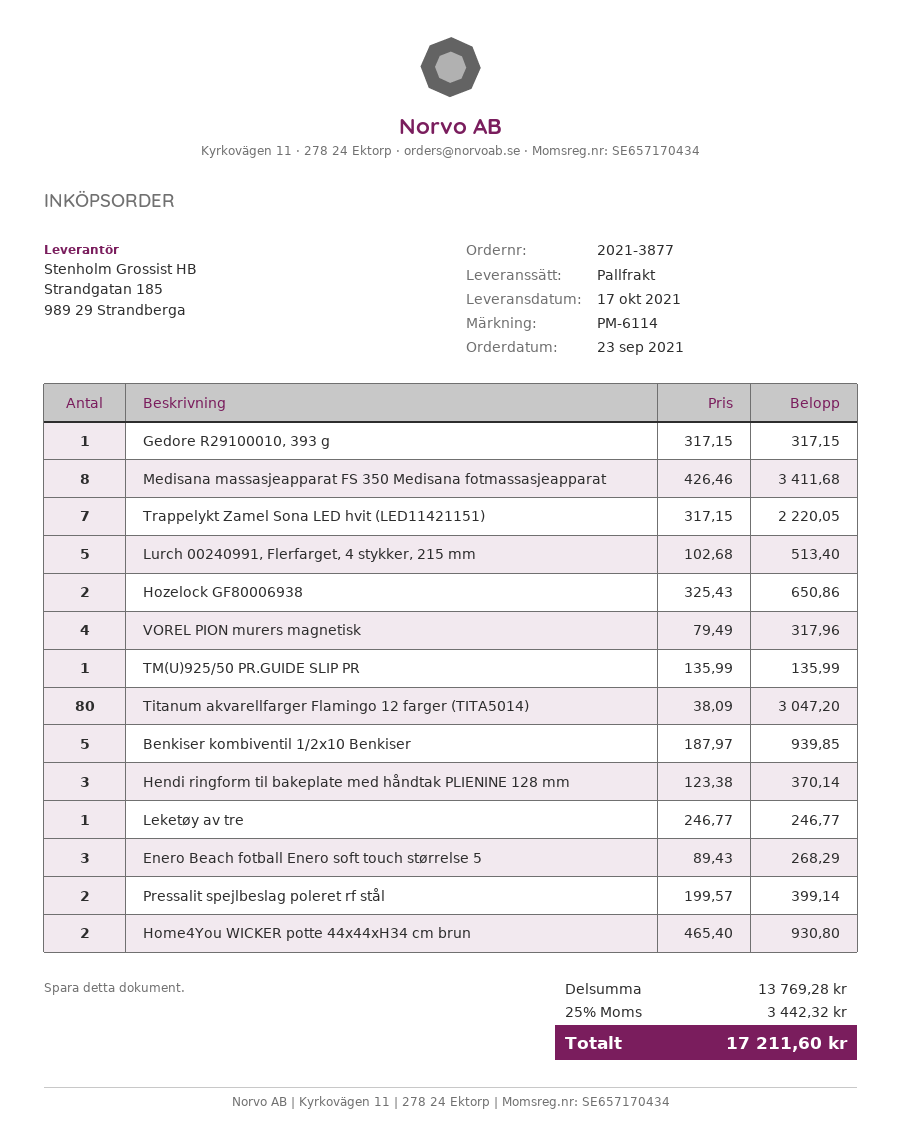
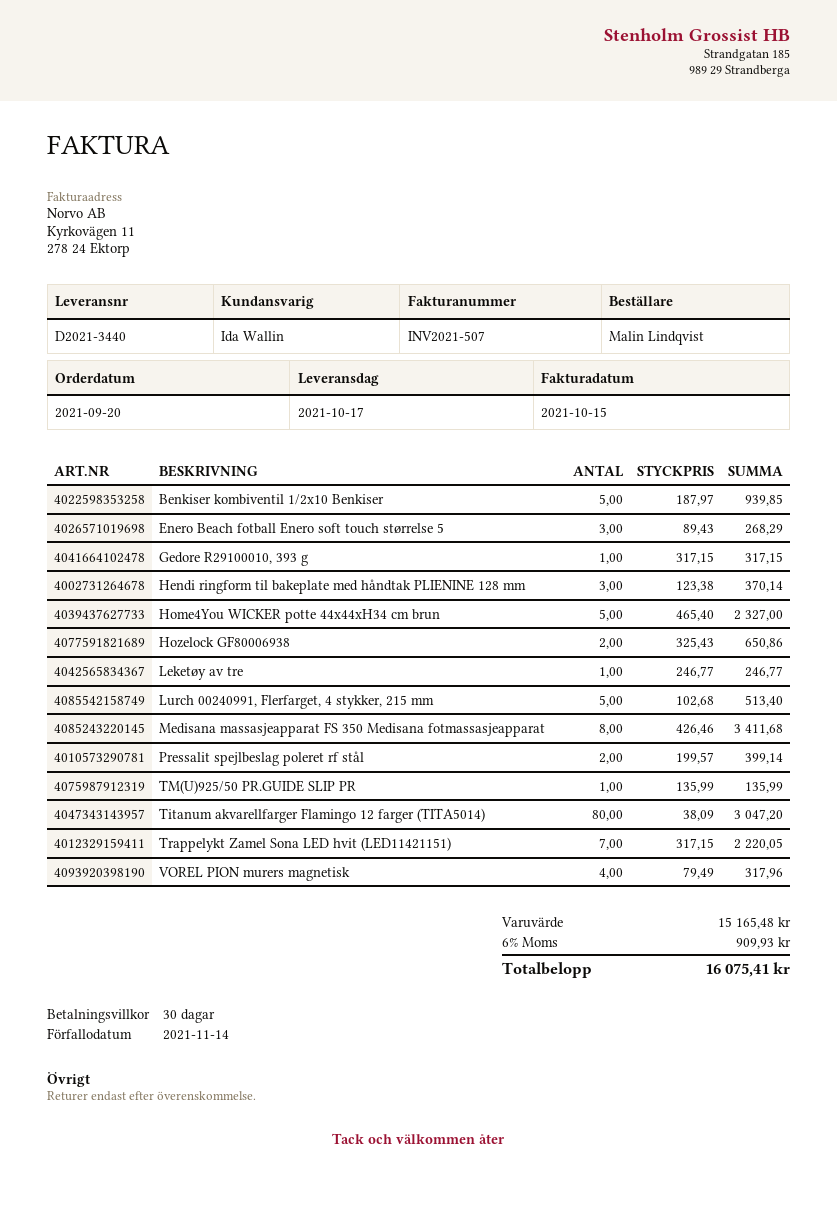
order date: 2021-09-23 -> 2021-09-20
Home4You WICKER potte 44x44xH34 cm brun: 2 x 465.40 = 930.80 -> 5 x 465.40 = 2327.00
subtotal: 13769.28 -> 15165.48
tax: 25% = 3442.32 -> 6% = 909.93
total: 17211.60 -> 16075.41

